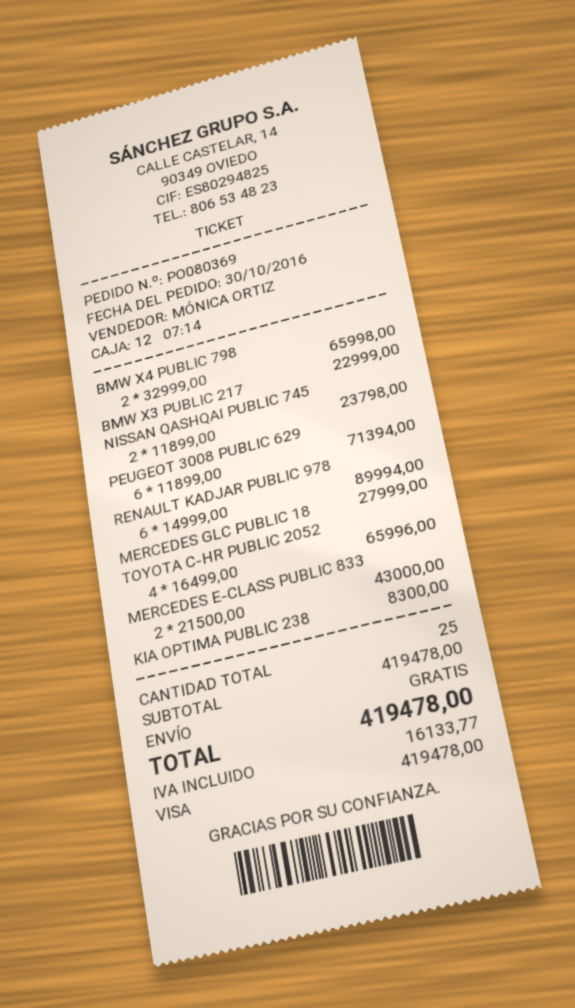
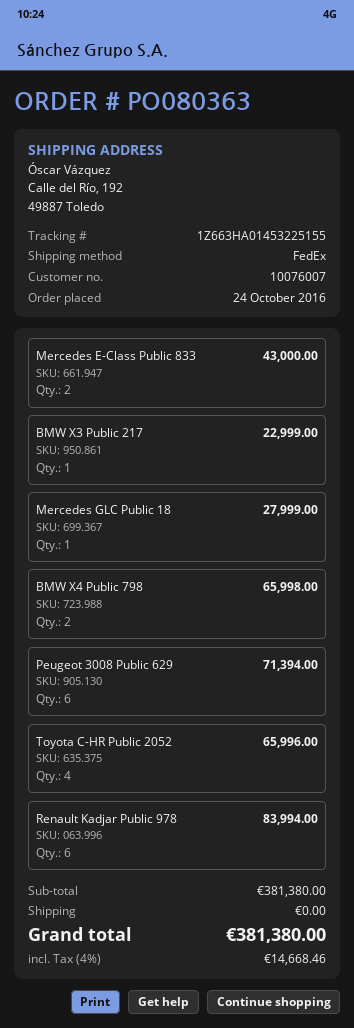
order number: PO080369 -> PO080363
order date: 2016-10-30 -> 2016-10-24
NISSAN QASHQAI PUBLIC 745: 2 for 23798.00 -> none
RENAULT KADJAR PUBLIC 978: 6 for 89994.00 -> 6 for 83994.00
KIA OPTIMA PUBLIC 238: 1 for 8300.00 -> none
subtotal: 419478.00 -> 381380.00
tax: 16133.77 -> 14668.46
total: 419478.00 -> 381380.00

